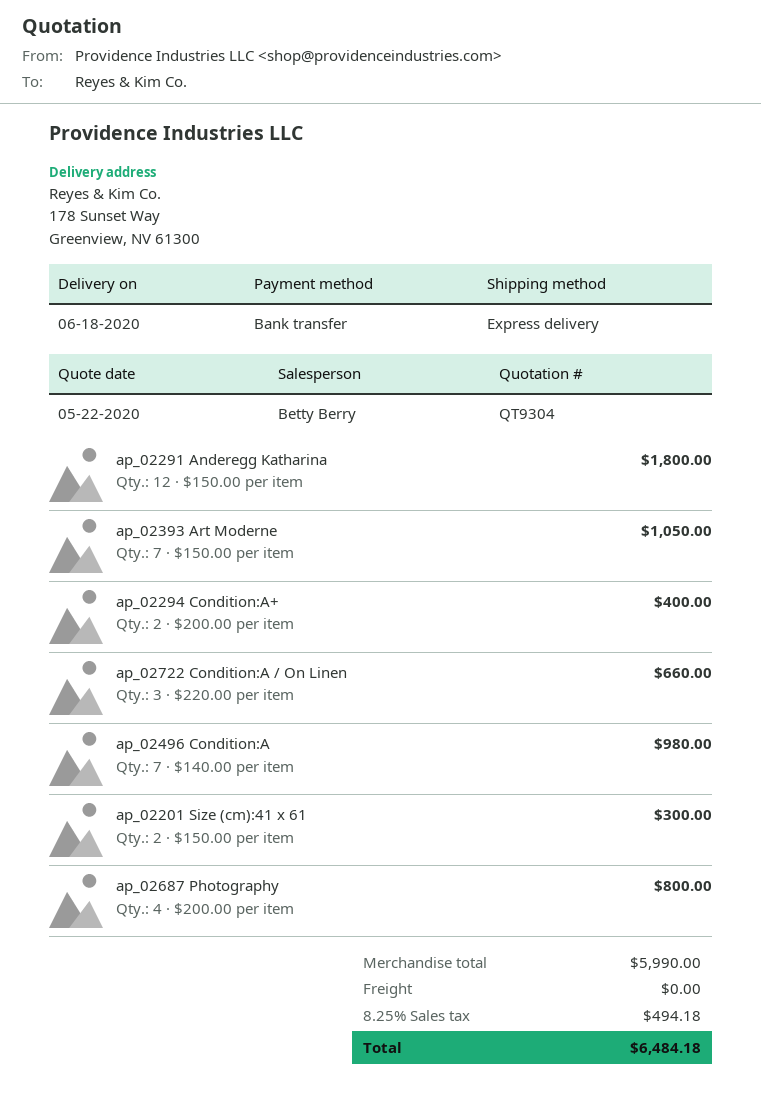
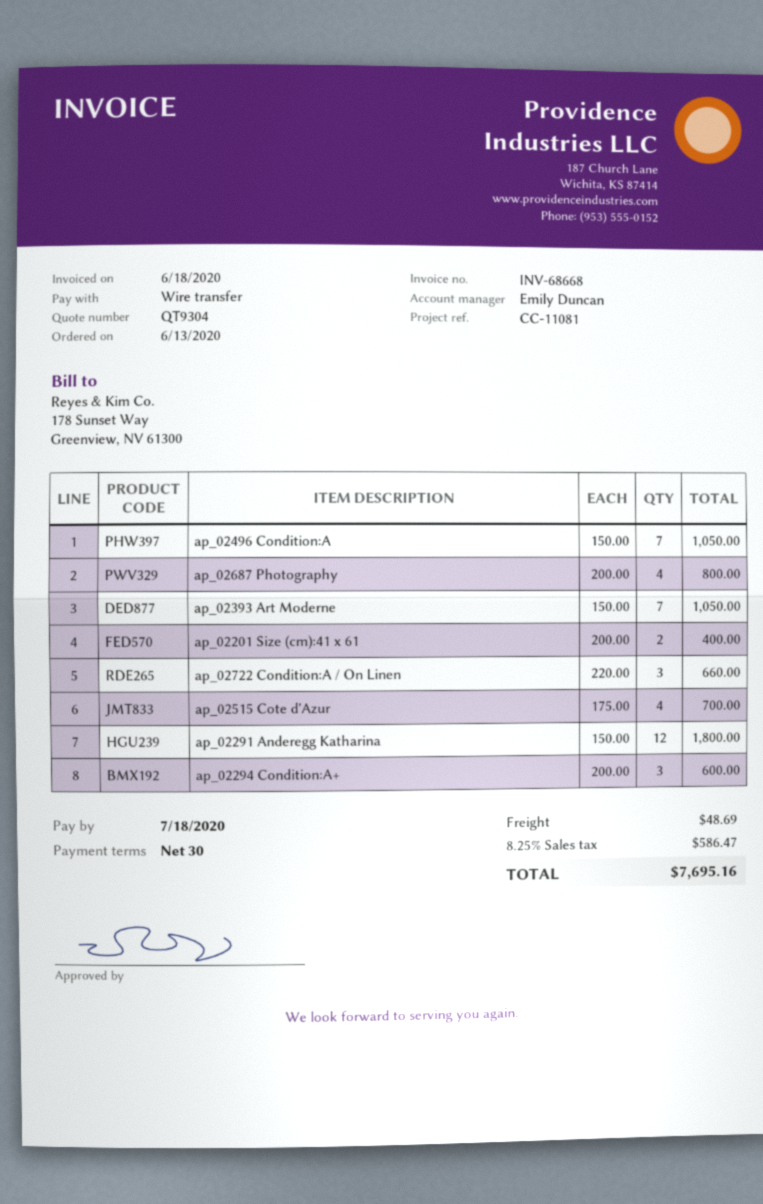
sales rep: Betty Berry -> Emily Duncan
ap_02294 Condition:A+: 2 x 200.00 = 400.00 -> 3 x 200.00 = 600.00
ap_02496 Condition:A: 7 x 140.00 = 980.00 -> 7 x 150.00 = 1050.00
ap_02201 Size (cm):41 x 61: 2 x 150.00 = 300.00 -> 2 x 200.00 = 400.00
ap_02515 Cote d'Azur: none -> 4 x 175.00 = 700.00
shipping: 0.00 -> 48.69
tax: 8.25% = 494.18 -> 8.25% = 586.47
total: 6484.18 -> 7695.16

